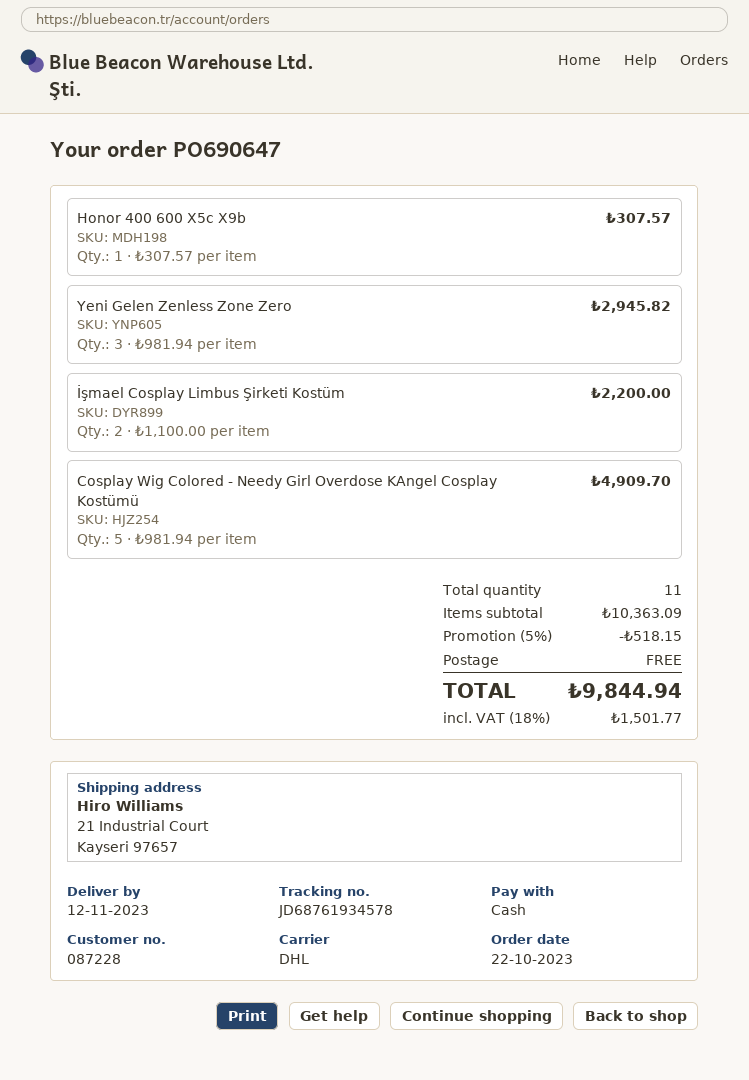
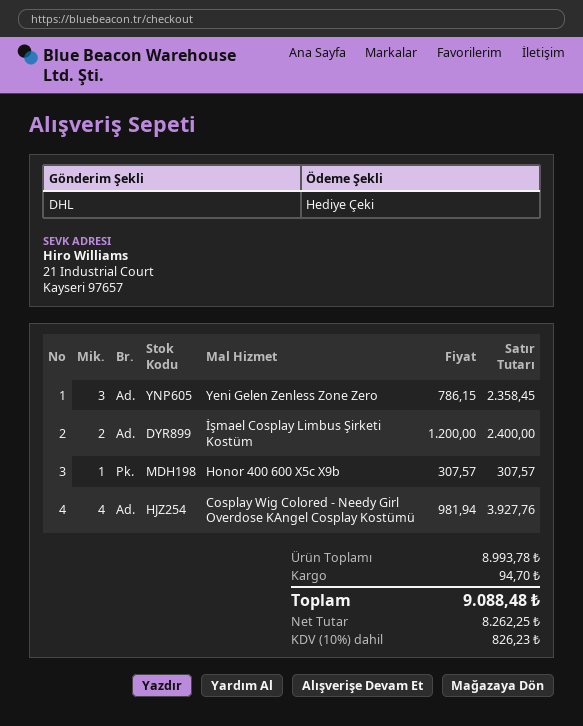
payment method: cash -> gift card
Yeni Gelen Zenless Zone Zero: 3 x 981.94 = 2945.82 -> 3 x 786.15 = 2358.45
İşmael Cosplay Limbus Şirketi Kostüm: 2 x 1100.00 = 2200.00 -> 2 x 1200.00 = 2400.00
Cosplay Wig Colored - Needy Girl Overdose KAngel Cosplay Kostümü: 5 x 981.94 = 4909.70 -> 4 x 981.94 = 3927.76
subtotal: 10363.09 -> 8993.78
discount: 5% = 518.15 -> none
shipping: 0.00 -> 94.70
tax: 18% = 1501.77 -> 10% = 826.23
total: 9844.94 -> 9088.48

